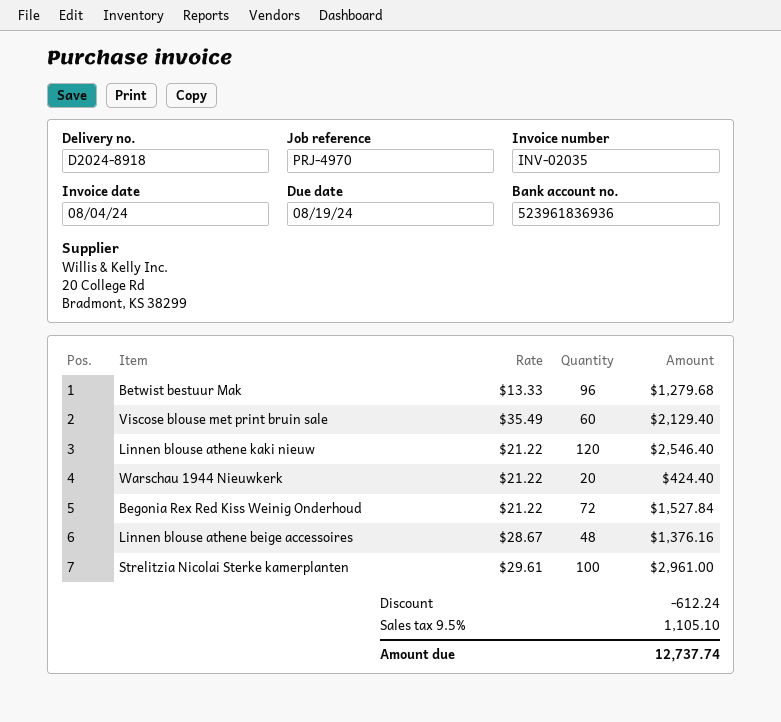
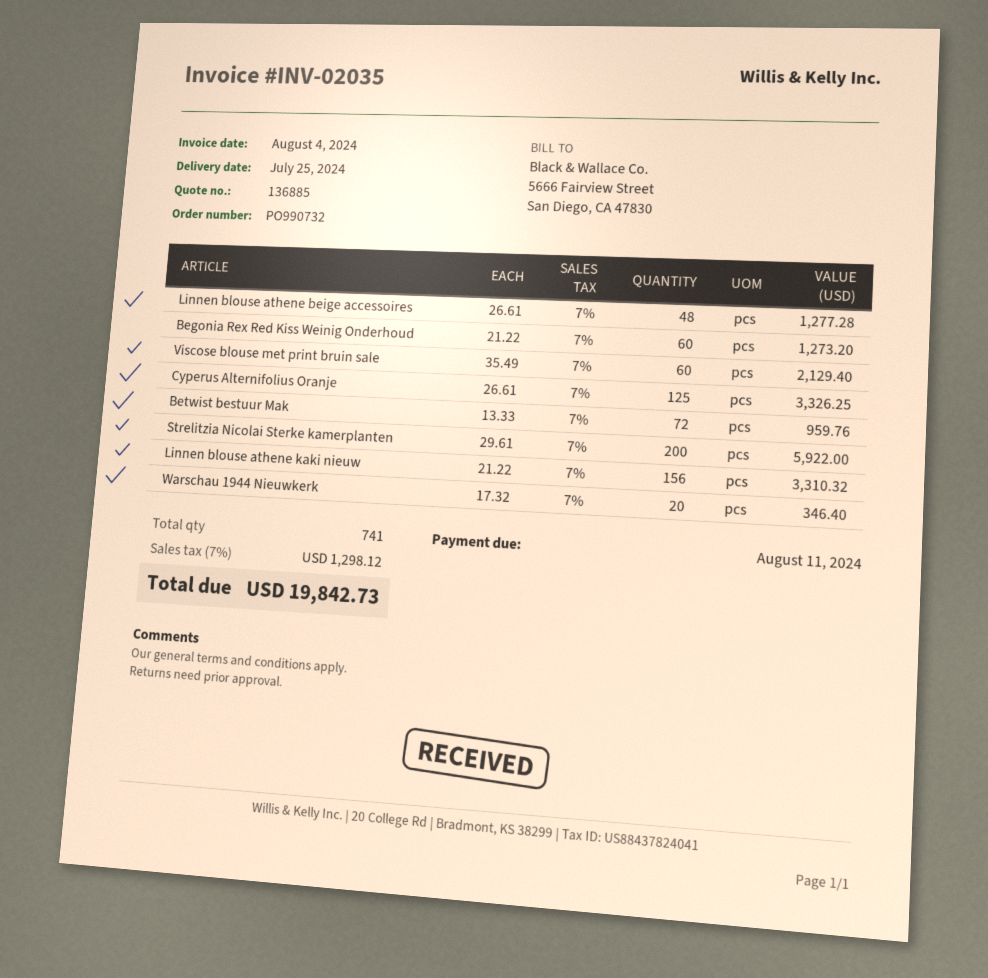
due date: 2024-08-19 -> 2024-08-11
Betwist bestuur Mak: 96 x 13.33 = 1279.68 -> 72 x 13.33 = 959.76
Linnen blouse athene kaki nieuw: 120 x 21.22 = 2546.40 -> 156 x 21.22 = 3310.32
Warschau 1944 Nieuwkerk: 20 x 21.22 = 424.40 -> 20 x 17.32 = 346.40
Begonia Rex Red Kiss Weinig Onderhoud: 72 x 21.22 = 1527.84 -> 60 x 21.22 = 1273.20
Linnen blouse athene beige accessoires: 48 x 28.67 = 1376.16 -> 48 x 26.61 = 1277.28
Strelitzia Nicolai Sterke kamerplanten: 100 x 29.61 = 2961.00 -> 200 x 29.61 = 5922.00
Cyperus Alternifolius Oranje: none -> 125 x 26.61 = 3326.25
discount: 612.24 -> none
tax: 9.5% = 1105.10 -> 7% = 1298.12
total: 12737.74 -> 19842.73

